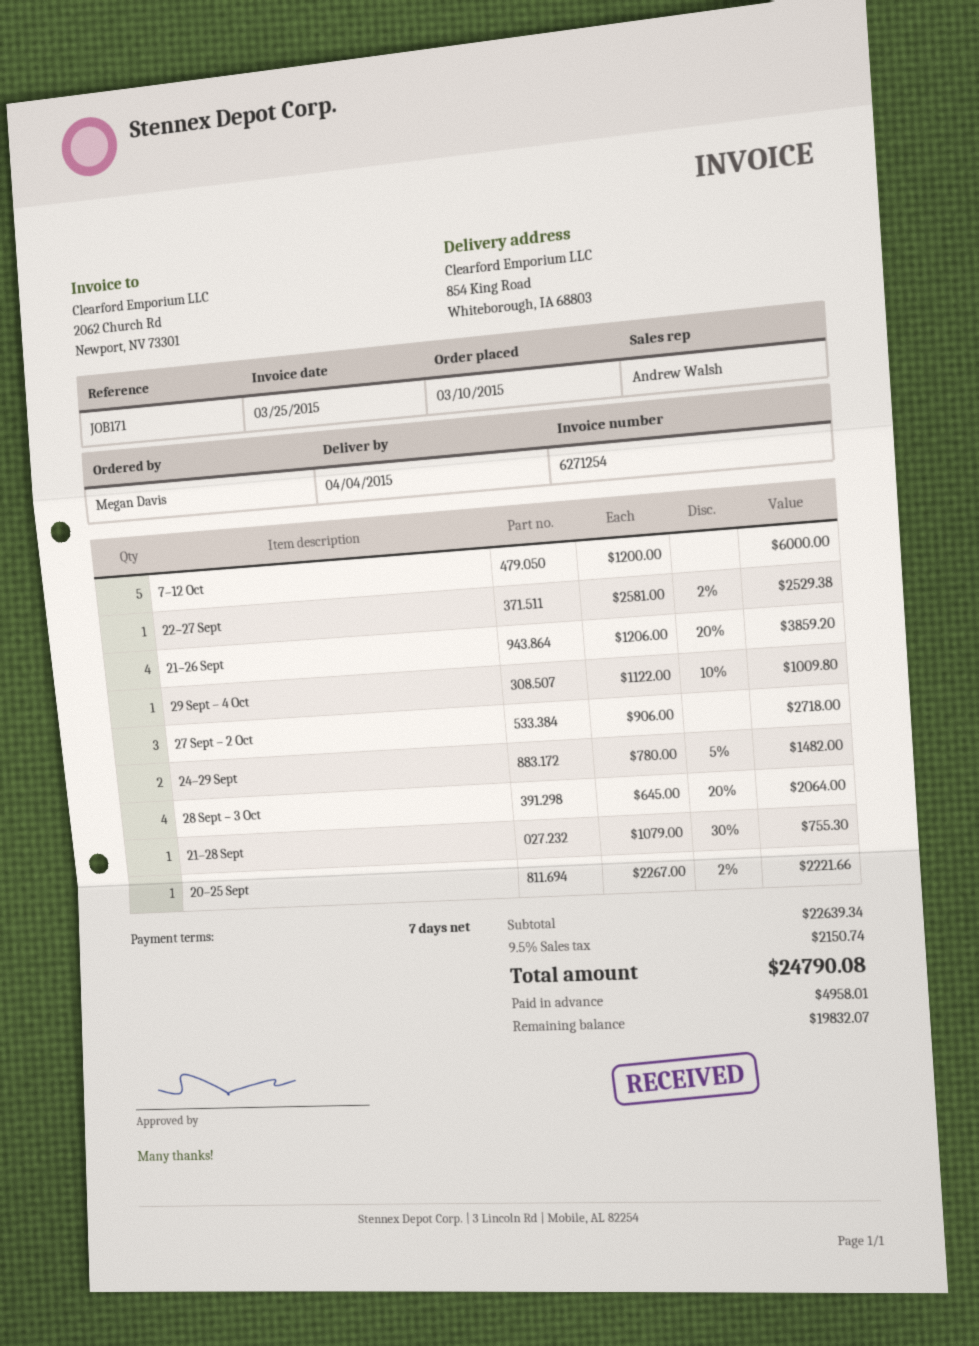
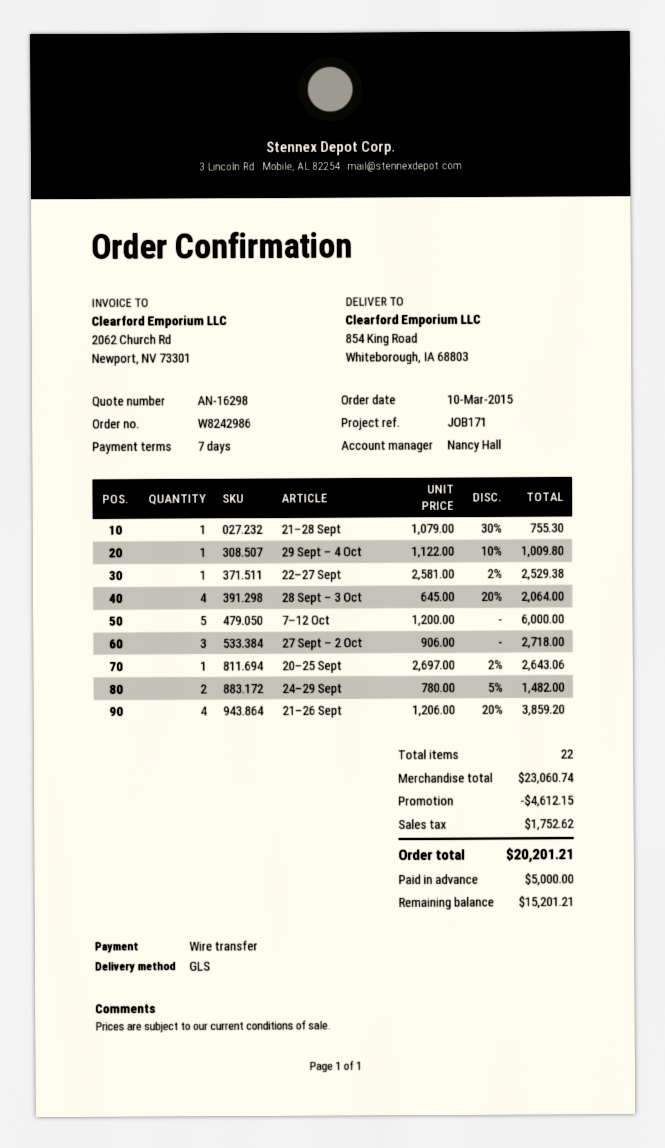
sales rep: Andrew Walsh -> Nancy Hall
20–25 Sept: 1 x 2267.00 - 2% = 2221.66 -> 1 x 2697.00 - 2% = 2643.06
subtotal: 22639.34 -> 23060.74
discount: none -> 4612.15
tax: 2150.74 -> 1752.62
total: 24790.08 -> 20201.21
deposit: 4958.01 -> 5000.00
balance: 19832.07 -> 15201.21

